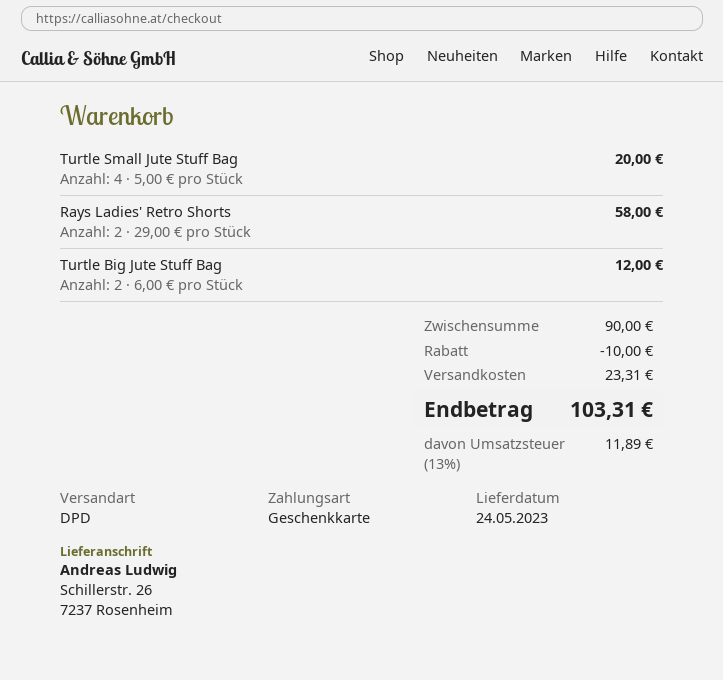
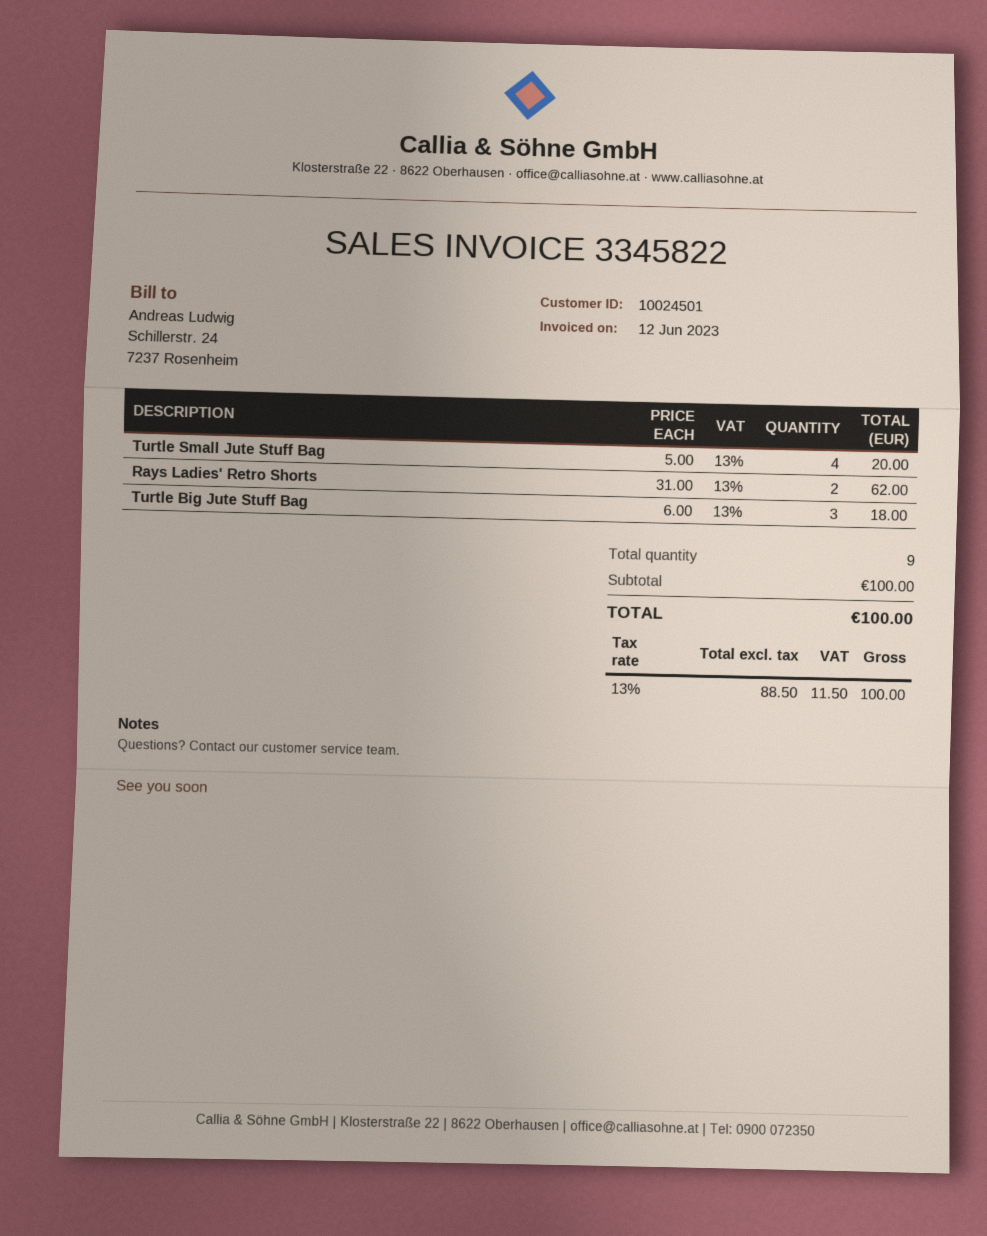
Rays Ladies' Retro Shorts: 2 x 29.00 = 58.00 -> 2 x 31.00 = 62.00
Turtle Big Jute Stuff Bag: 2 x 6.00 = 12.00 -> 3 x 6.00 = 18.00
subtotal: 90.00 -> 100.00
discount: 10.00 -> none
shipping: 23.31 -> none
tax: 13% = 11.89 -> 13% = 11.50
total: 103.31 -> 100.00

